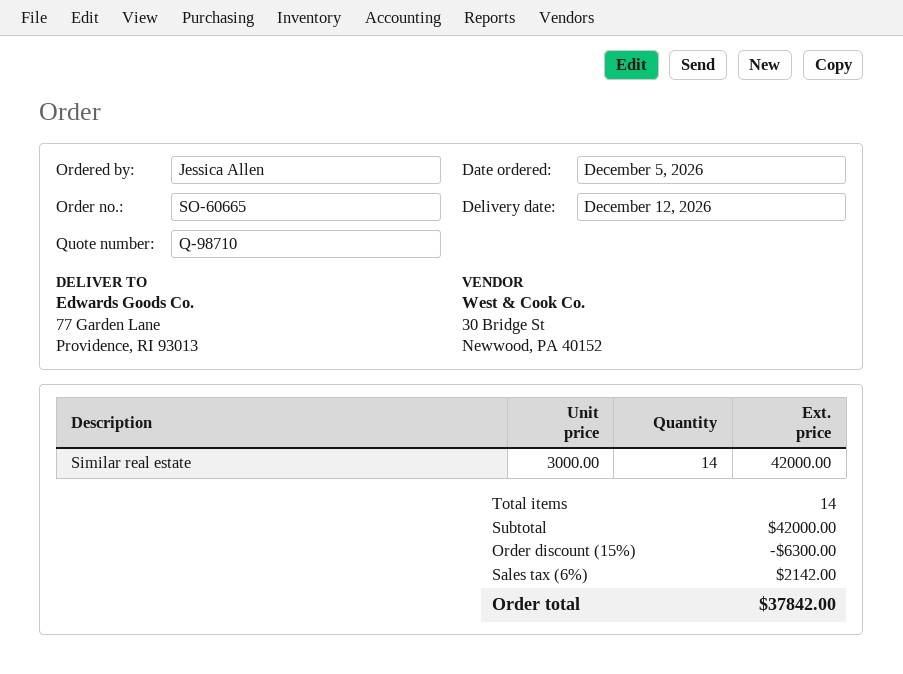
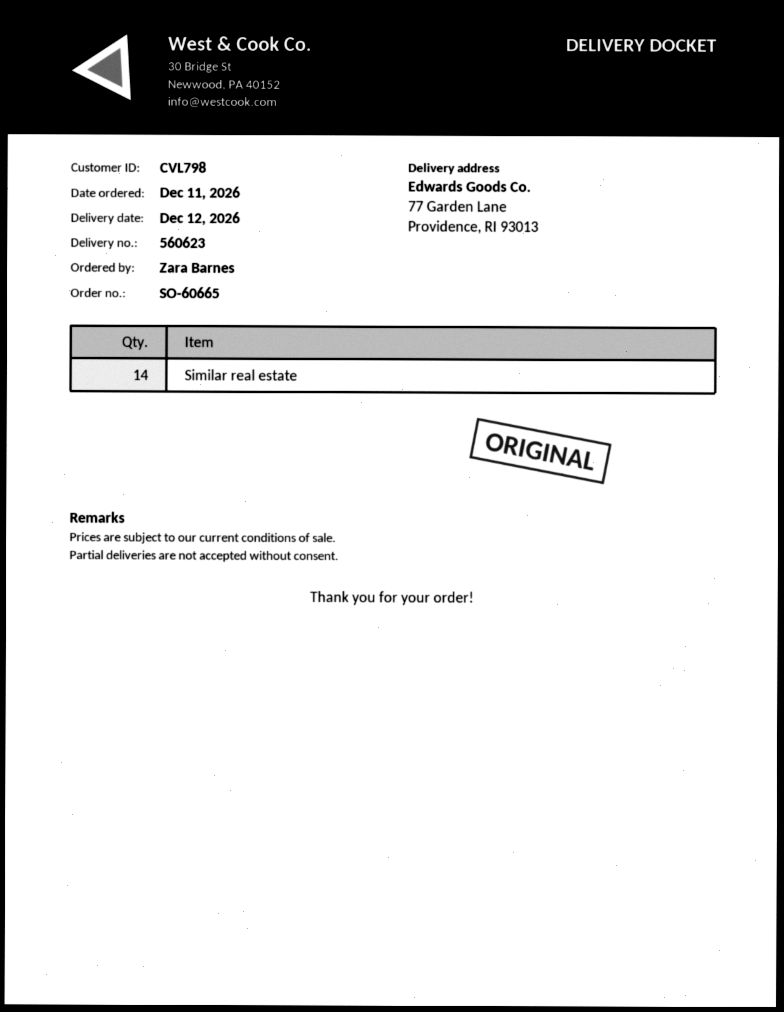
order date: 2026-12-05 -> 2026-12-11
ordered by: Jessica Allen -> Zara Barnes

